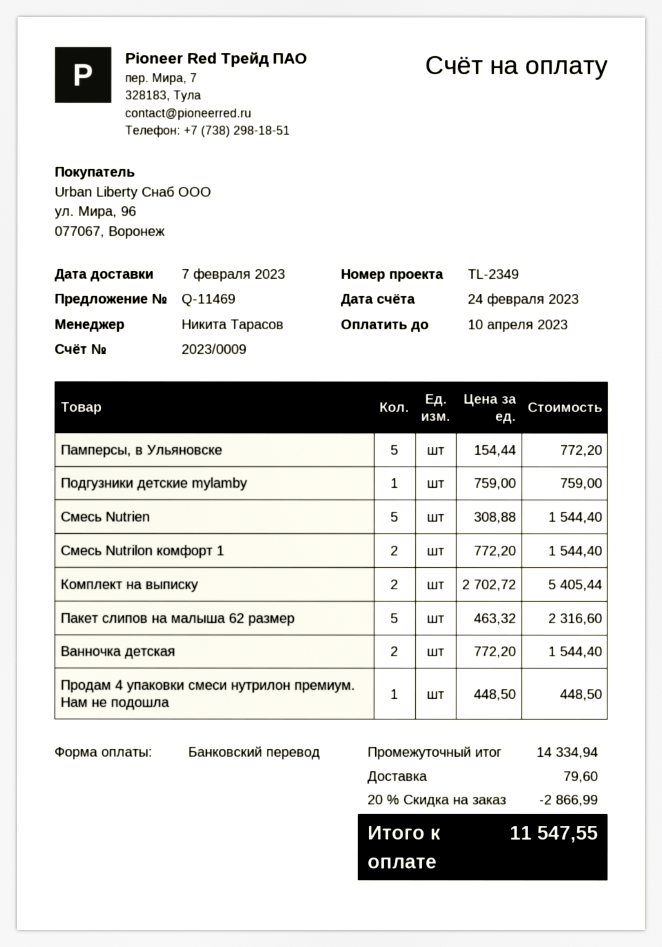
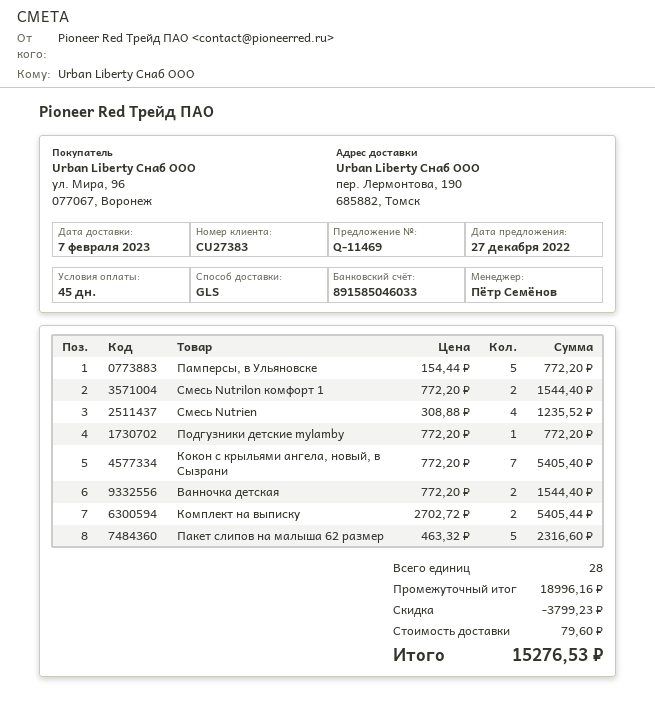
sales rep: Никита Тарасов -> Пётр Семёнов
Подгузники детские mylamby: 1 x 759.00 = 759.00 -> 1 x 772.20 = 772.20
Смесь Nutrien: 5 x 308.88 = 1544.40 -> 4 x 308.88 = 1235.52
Продам 4 упаковки смеси нутрилон премиум. Нам не подошла: 1 x 448.50 = 448.50 -> none
Кокон с крыльями ангела, новый, в Сызрани: none -> 7 x 772.20 = 5405.40
subtotal: 14334.94 -> 18996.16
discount: 2866.99 -> 3799.23
total: 11547.55 -> 15276.53

